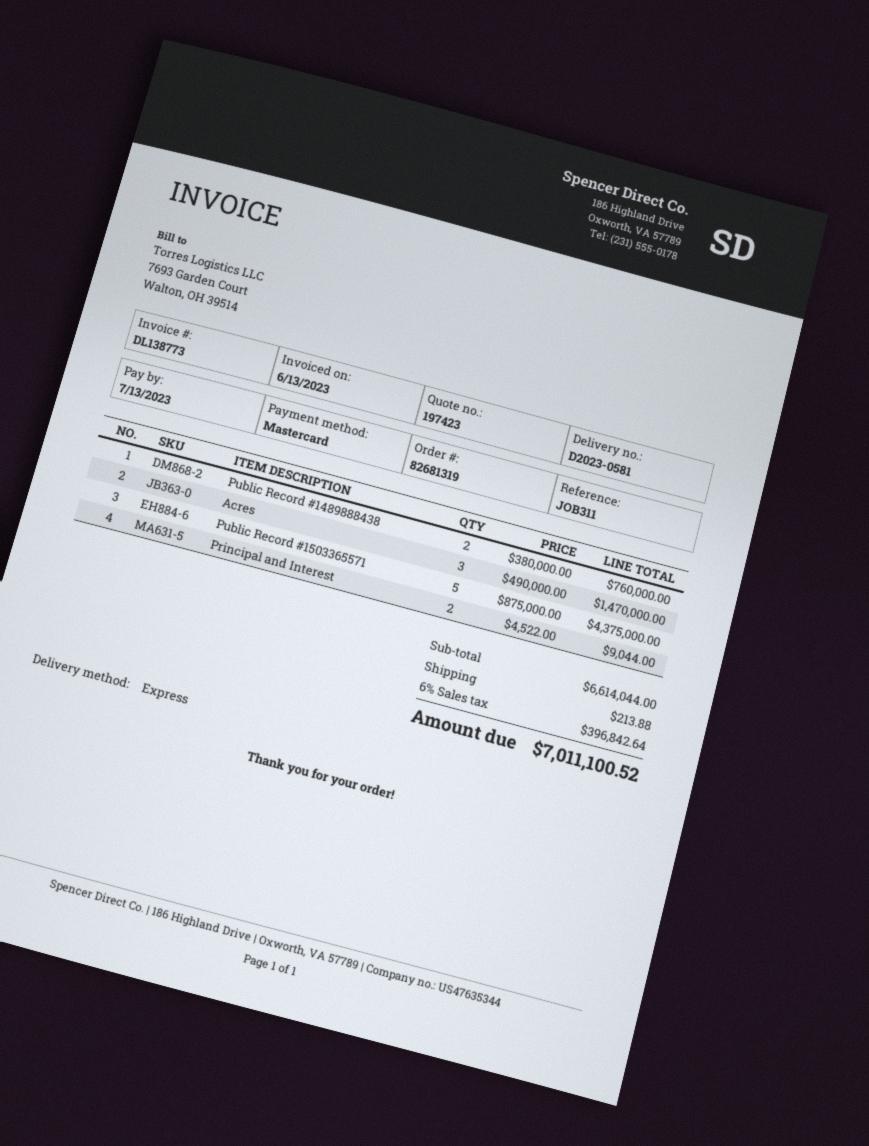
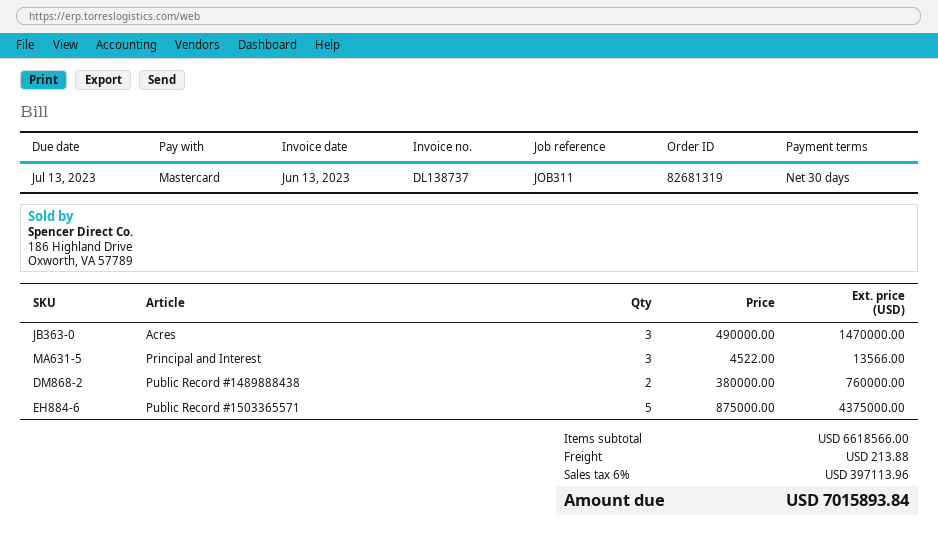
invoice number: DL138773 -> DL138737
Principal and Interest: 2 x 4522.00 = 9044.00 -> 3 x 4522.00 = 13566.00
subtotal: 6614044.00 -> 6618566.00
tax: 6% = 396842.64 -> 6% = 397113.96
total: 7011100.52 -> 7015893.84

